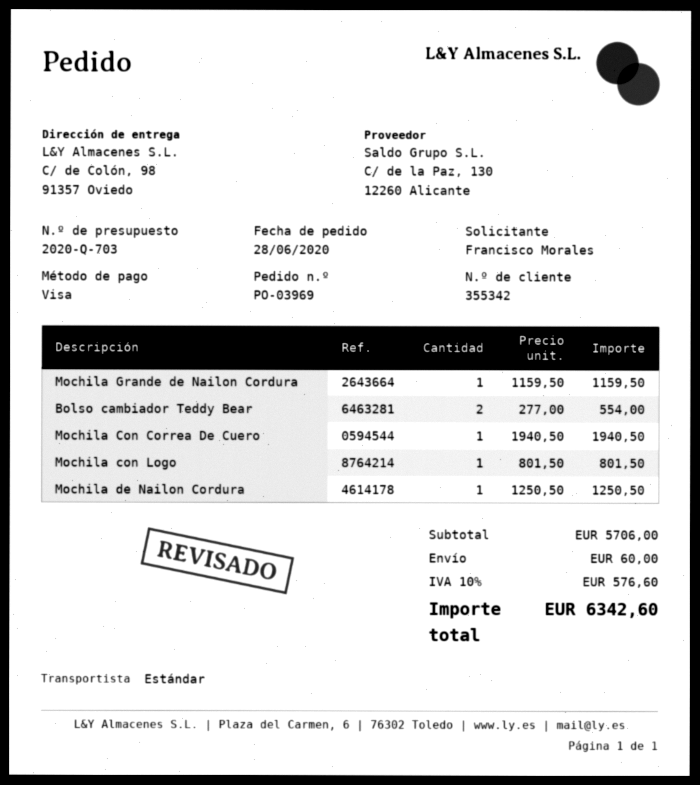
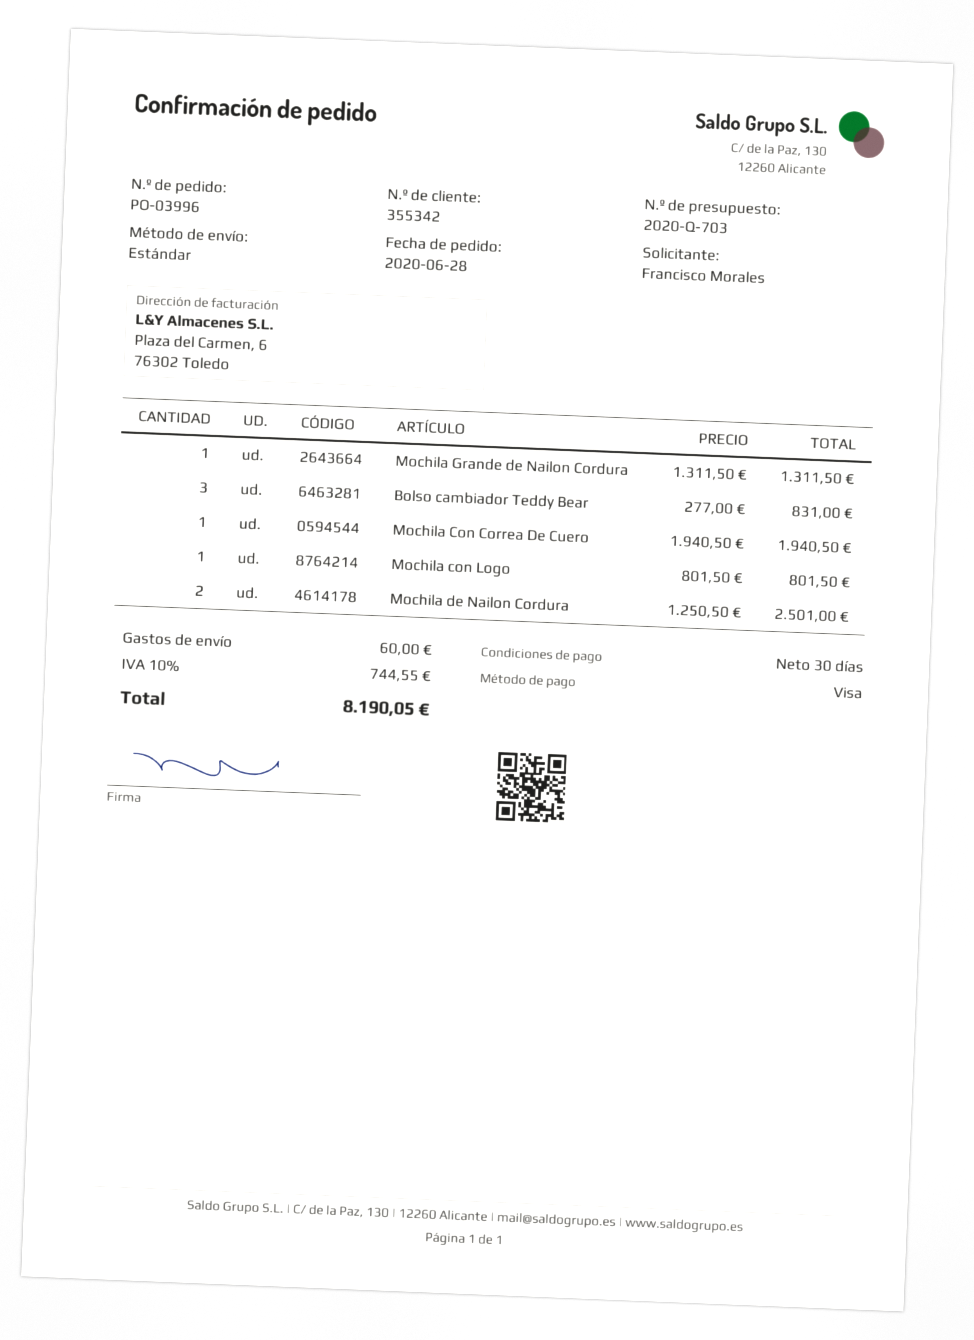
order number: PO-03969 -> PO-03996
Mochila Grande de Nailon Cordura: 1 x 1159.50 = 1159.50 -> 1 x 1311.50 = 1311.50
Bolso cambiador Teddy Bear: 2 x 277.00 = 554.00 -> 3 x 277.00 = 831.00
Mochila de Nailon Cordura: 1 x 1250.50 = 1250.50 -> 2 x 1250.50 = 2501.00
tax: 10% = 576.60 -> 10% = 744.55
total: 6342.60 -> 8190.05

